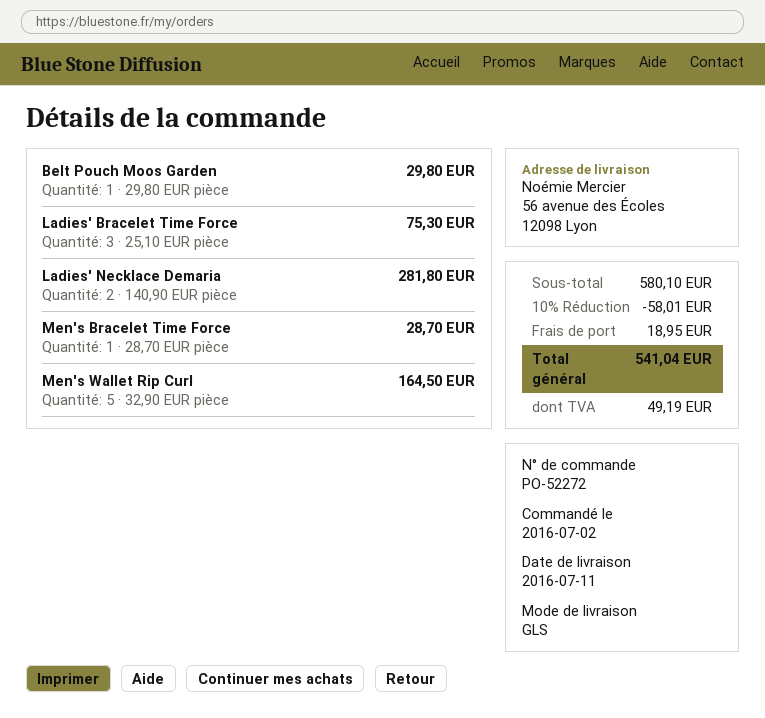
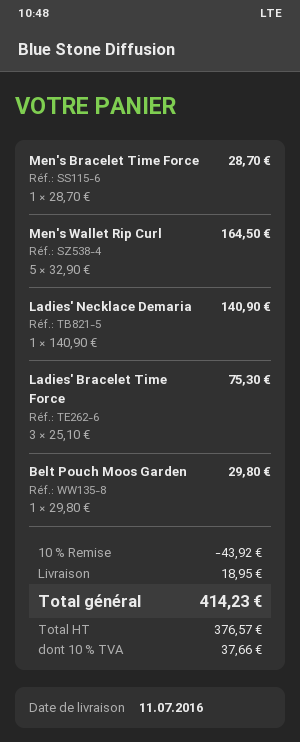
Ladies' Necklace Demaria: 2 x 140.90 = 281.80 -> 1 x 140.90 = 140.90
discount: 10% = 58.01 -> 10% = 43.92
tax: 49.19 -> 37.66
total: 541.04 -> 414.23

